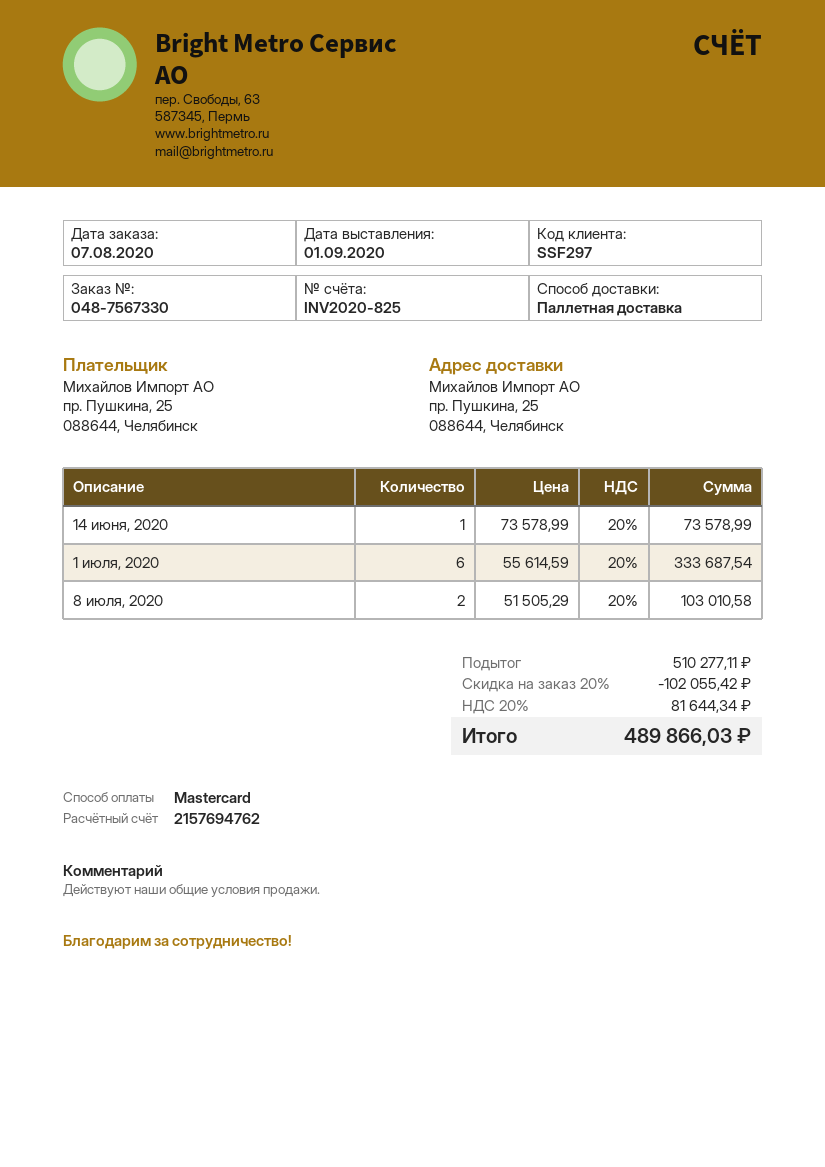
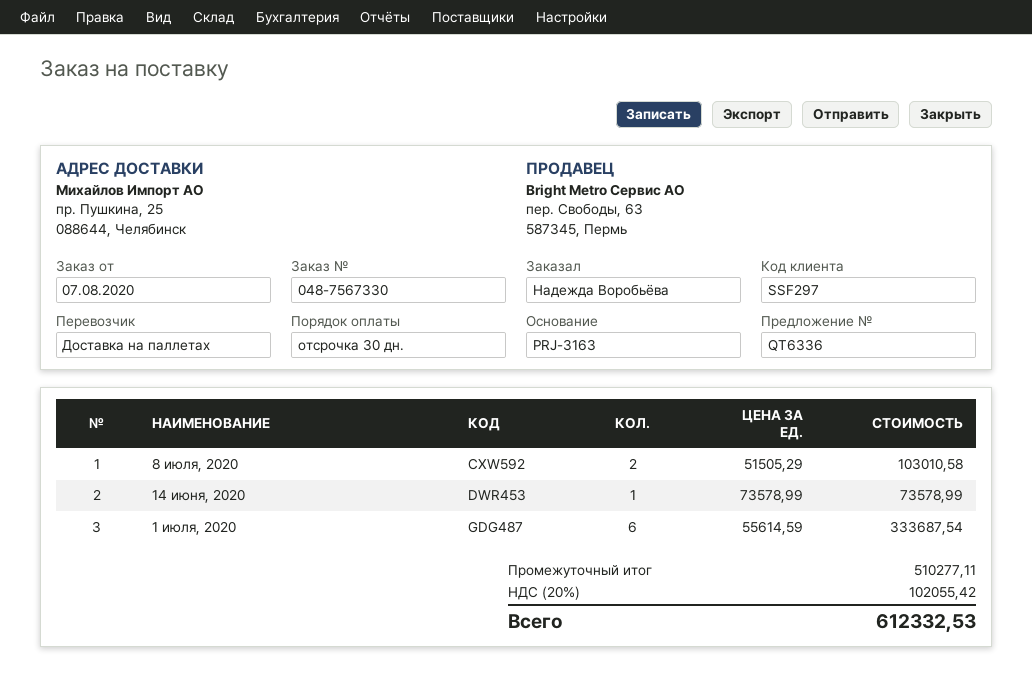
discount: 20% = 102055.42 -> none
tax: 20% = 81644.34 -> 20% = 102055.42
total: 489866.03 -> 612332.53

